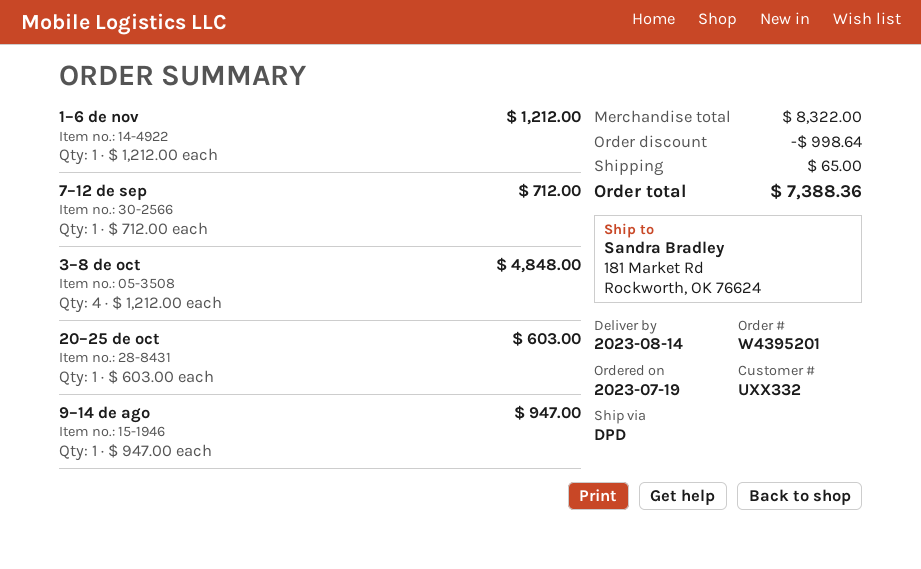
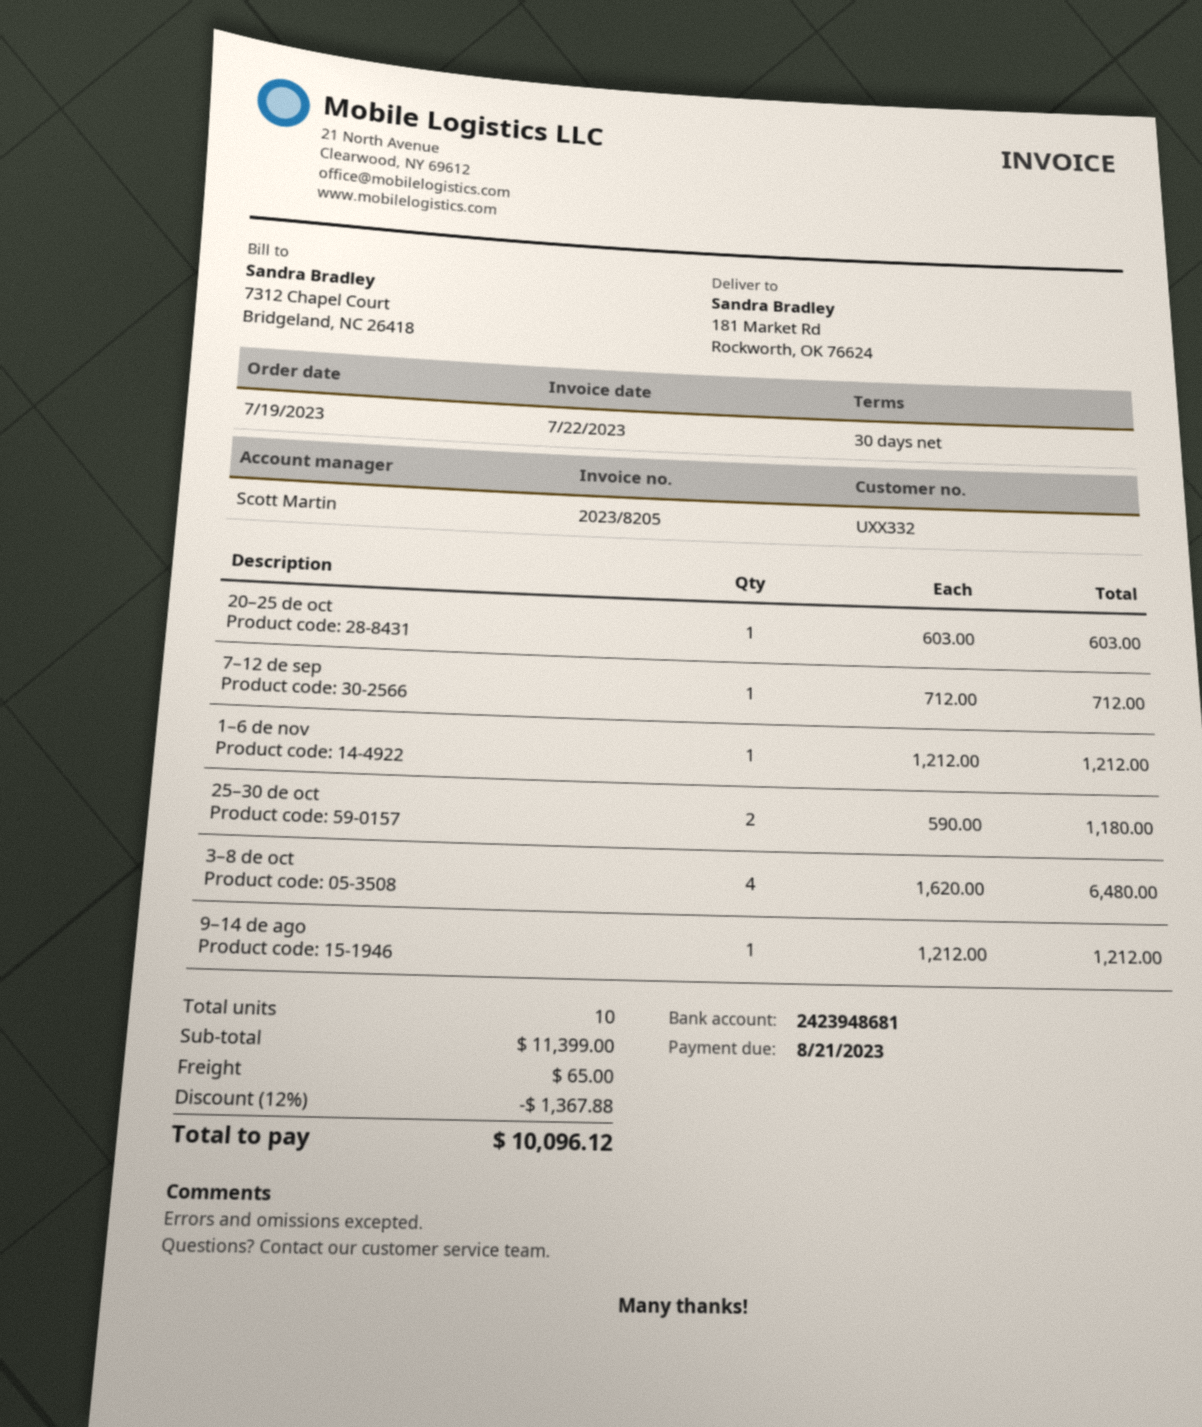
3–8 de oct: 4 x 1212.00 = 4848.00 -> 4 x 1620.00 = 6480.00
9–14 de ago: 1 x 947.00 = 947.00 -> 1 x 1212.00 = 1212.00
25–30 de oct: none -> 2 x 590.00 = 1180.00
subtotal: 8322.00 -> 11399.00
discount: 998.64 -> 1367.88
total: 7388.36 -> 10096.12

